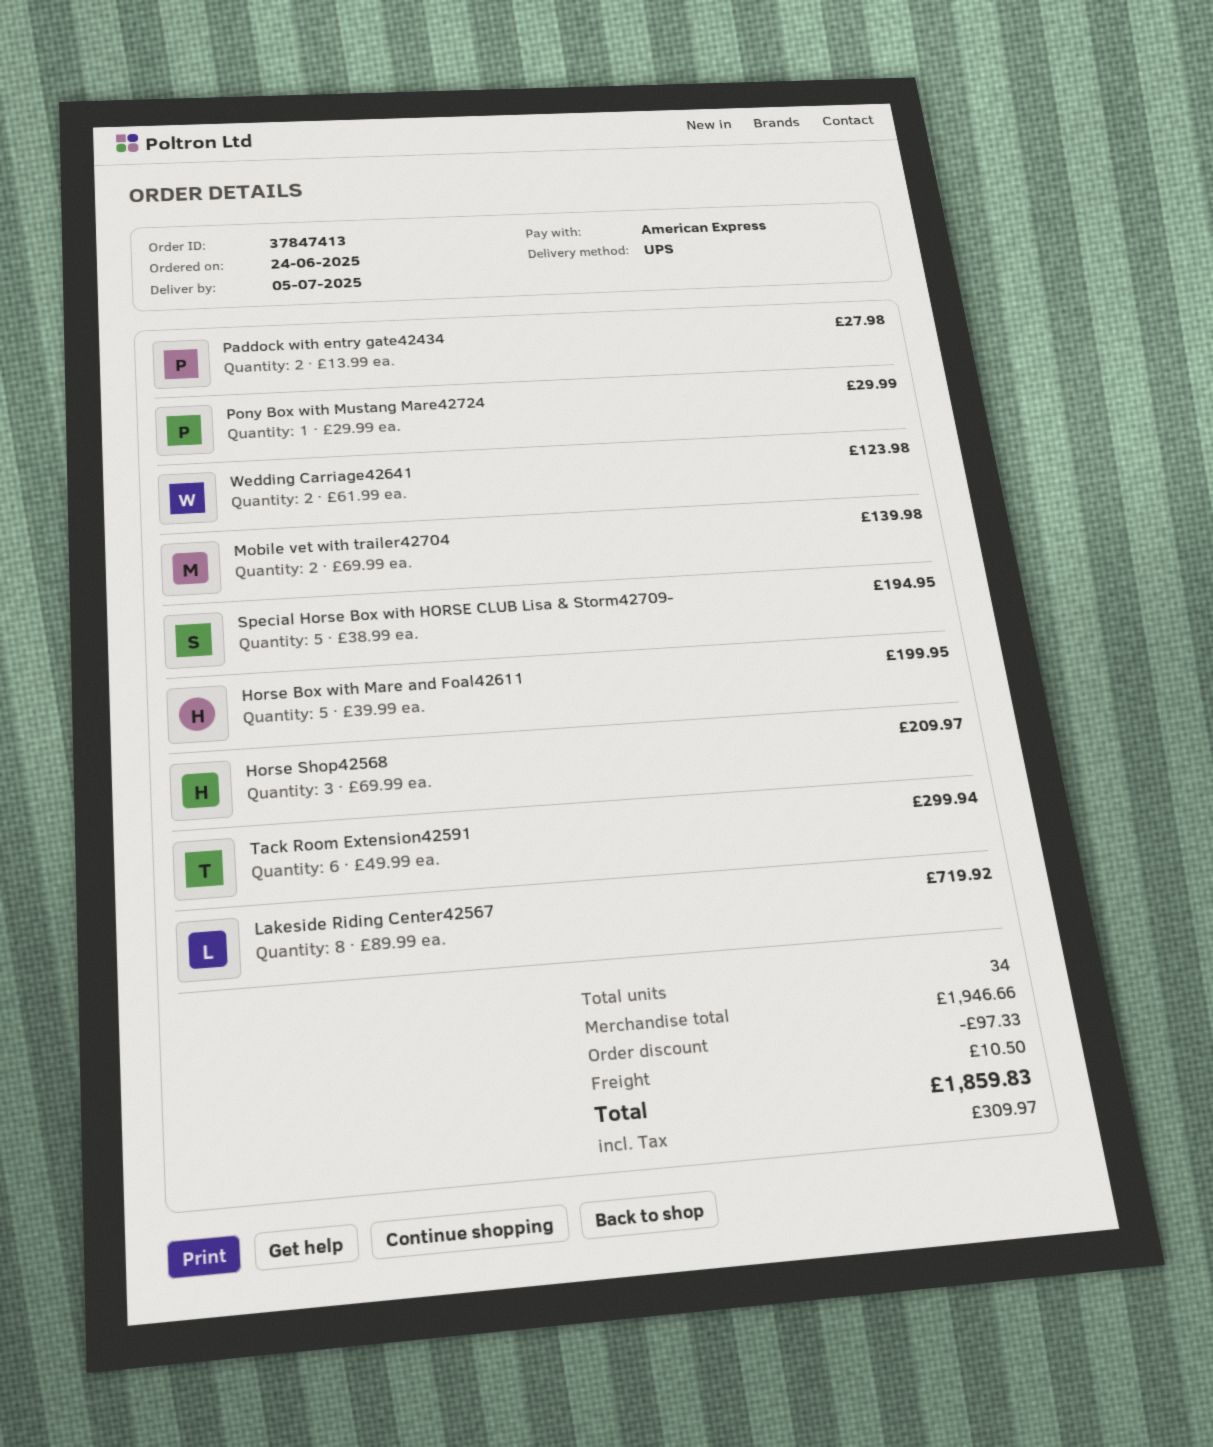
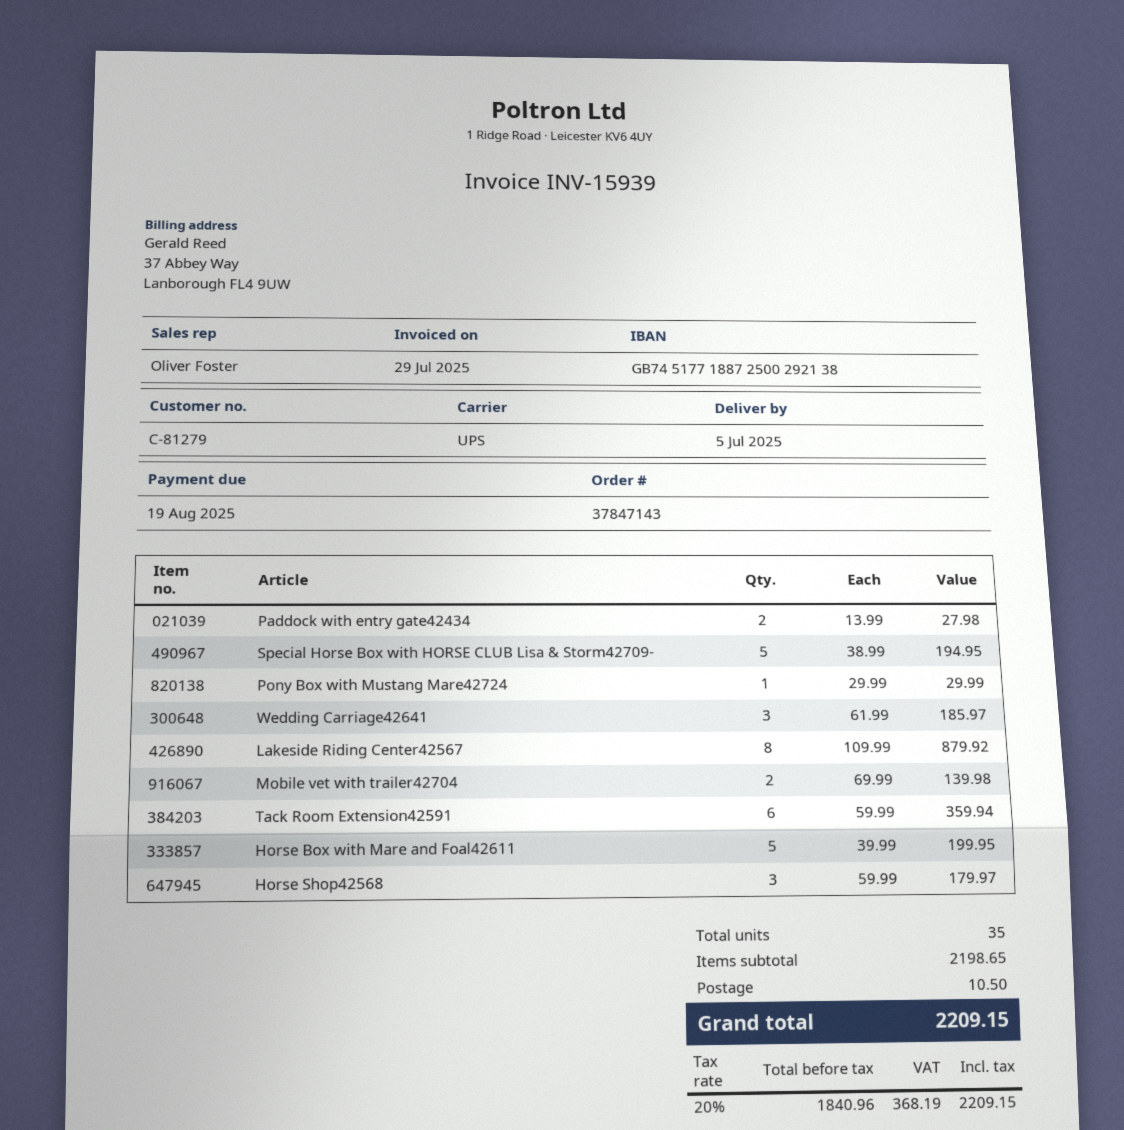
order number: 37847413 -> 37847143
Wedding Carriage42641: 2 x 61.99 = 123.98 -> 3 x 61.99 = 185.97
Horse Shop42568: 3 x 69.99 = 209.97 -> 3 x 59.99 = 179.97
Tack Room Extension42591: 6 x 49.99 = 299.94 -> 6 x 59.99 = 359.94
Lakeside Riding Center42567: 8 x 89.99 = 719.92 -> 8 x 109.99 = 879.92
total quantity: 34 -> 35
subtotal: 1946.66 -> 2198.65
discount: 97.33 -> none
tax: 309.97 -> 368.19
total: 1859.83 -> 2209.15

